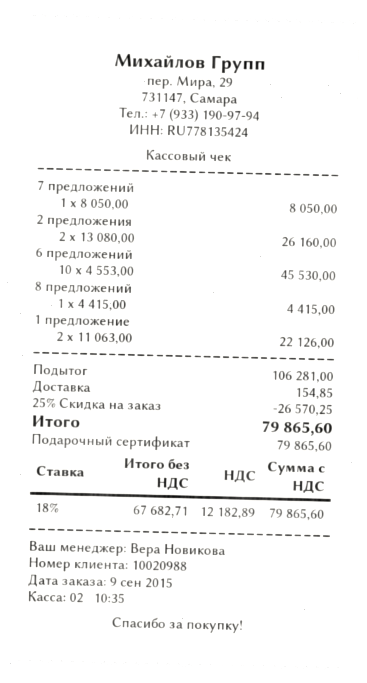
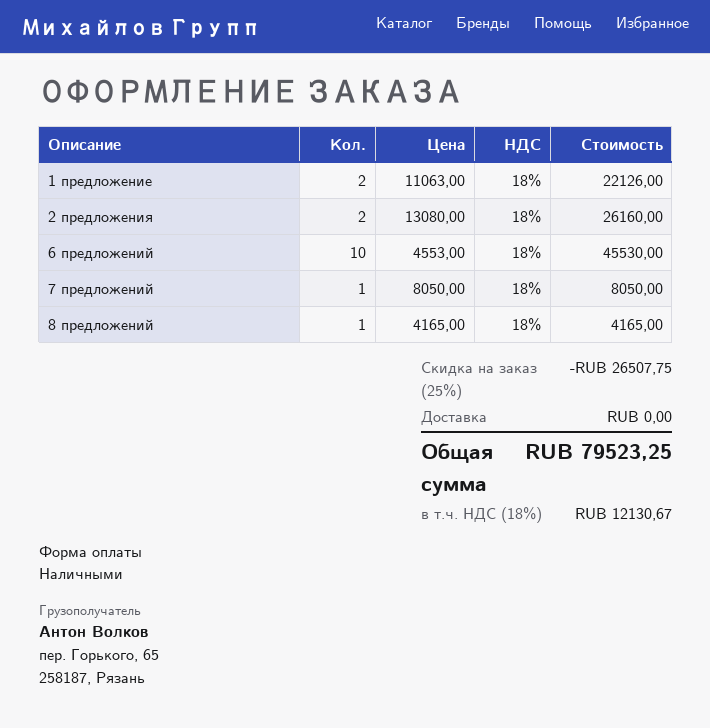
payment method: gift card -> cash
8 предложений: 1 x 4415.00 = 4415.00 -> 1 x 4165.00 = 4165.00
discount: 25% = 26570.25 -> 25% = 26507.75
shipping: 154.85 -> 0.00
tax: 18% = 12182.89 -> 18% = 12130.67
total: 79865.60 -> 79523.25

